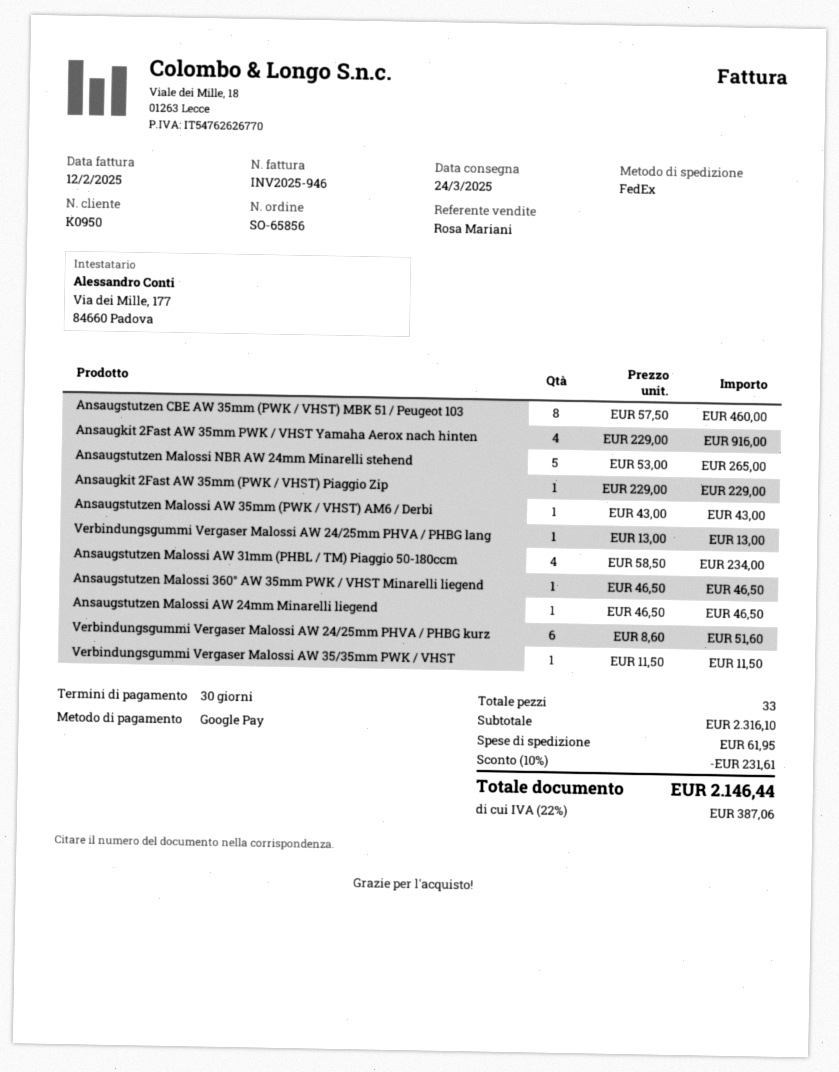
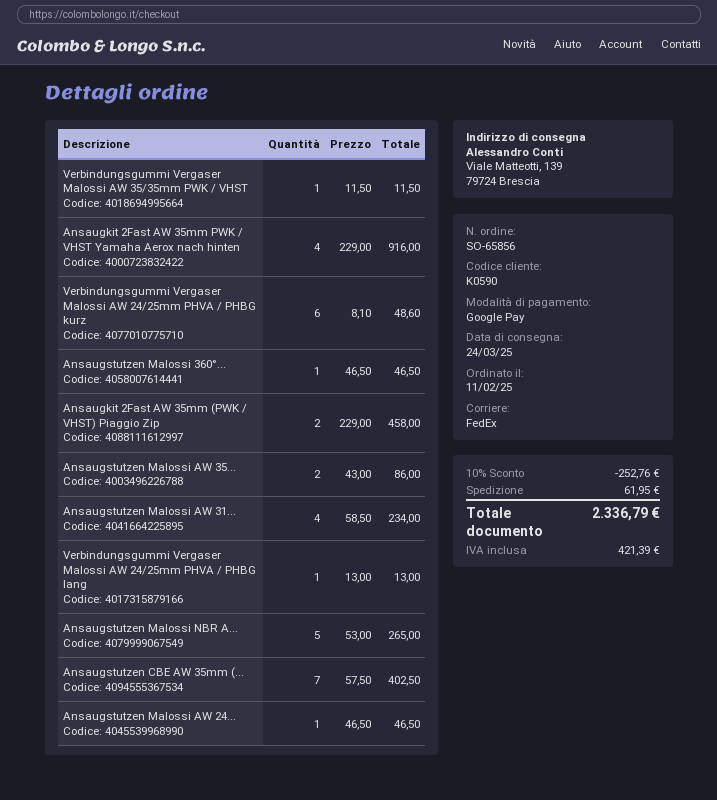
customer number: K0950 -> K0590
Ansaugstutzen CBE AW 35mm (PWK / VHST) MBK 51 / Peugeot 103: 8 x 57.50 = 460.00 -> 7 x 57.50 = 402.50
Ansaugkit 2Fast AW 35mm (PWK / VHST) Piaggio Zip: 1 x 229.00 = 229.00 -> 2 x 229.00 = 458.00
Ansaugstutzen Malossi AW 35mm (PWK / VHST) AM6 / Derbi: 1 x 43.00 = 43.00 -> 2 x 43.00 = 86.00
Verbindungsgummi Vergaser Malossi AW 24/25mm PHVA / PHBG kurz: 6 x 8.60 = 51.60 -> 6 x 8.10 = 48.60
discount: 10% = 231.61 -> 10% = 252.76
tax: 387.06 -> 421.39
total: 2146.44 -> 2336.79

